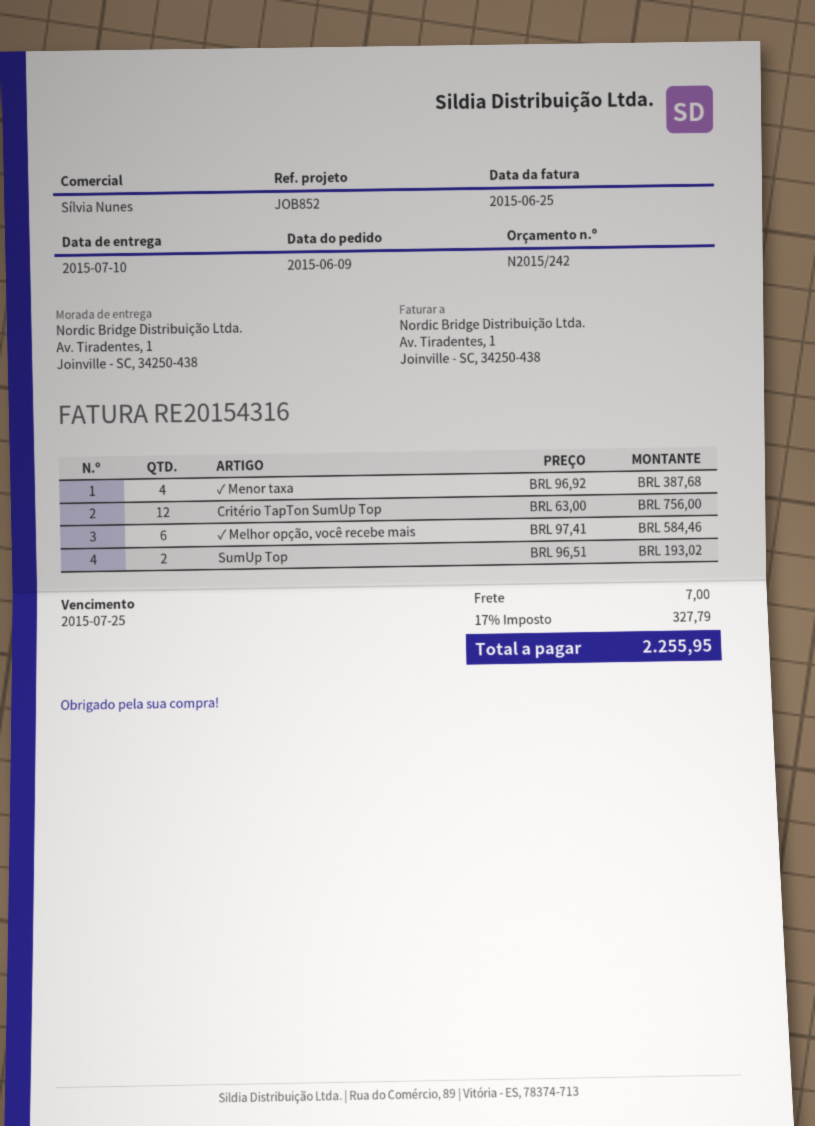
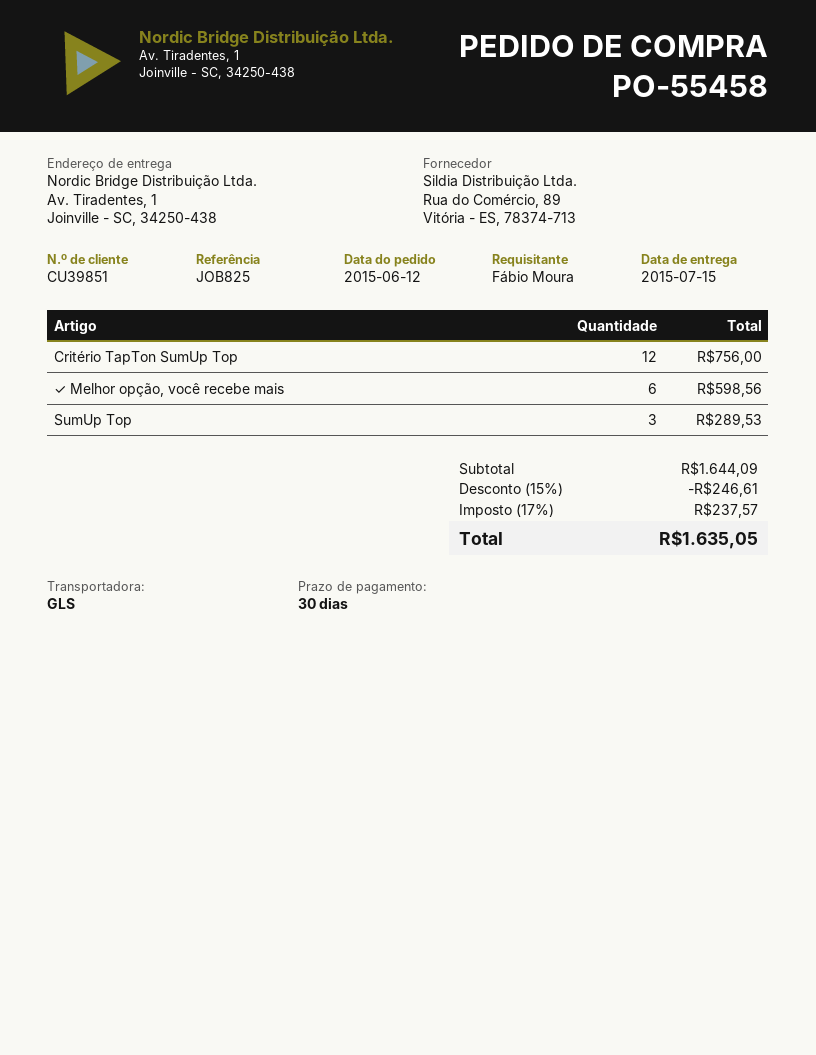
order date: 2015-06-09 -> 2015-06-12
delivery date: 2015-07-10 -> 2015-07-15
reference: JOB852 -> JOB825
✓ Menor taxa: 4 for 387.68 -> none
✓ Melhor opção, você recebe mais: 6 for 584.46 -> 6 for 598.56
SumUp Top: 2 for 193.02 -> 3 for 289.53
discount: none -> 15% = 246.61
shipping: 7.00 -> none
tax: 17% = 327.79 -> 17% = 237.57
total: 2255.95 -> 1635.05

